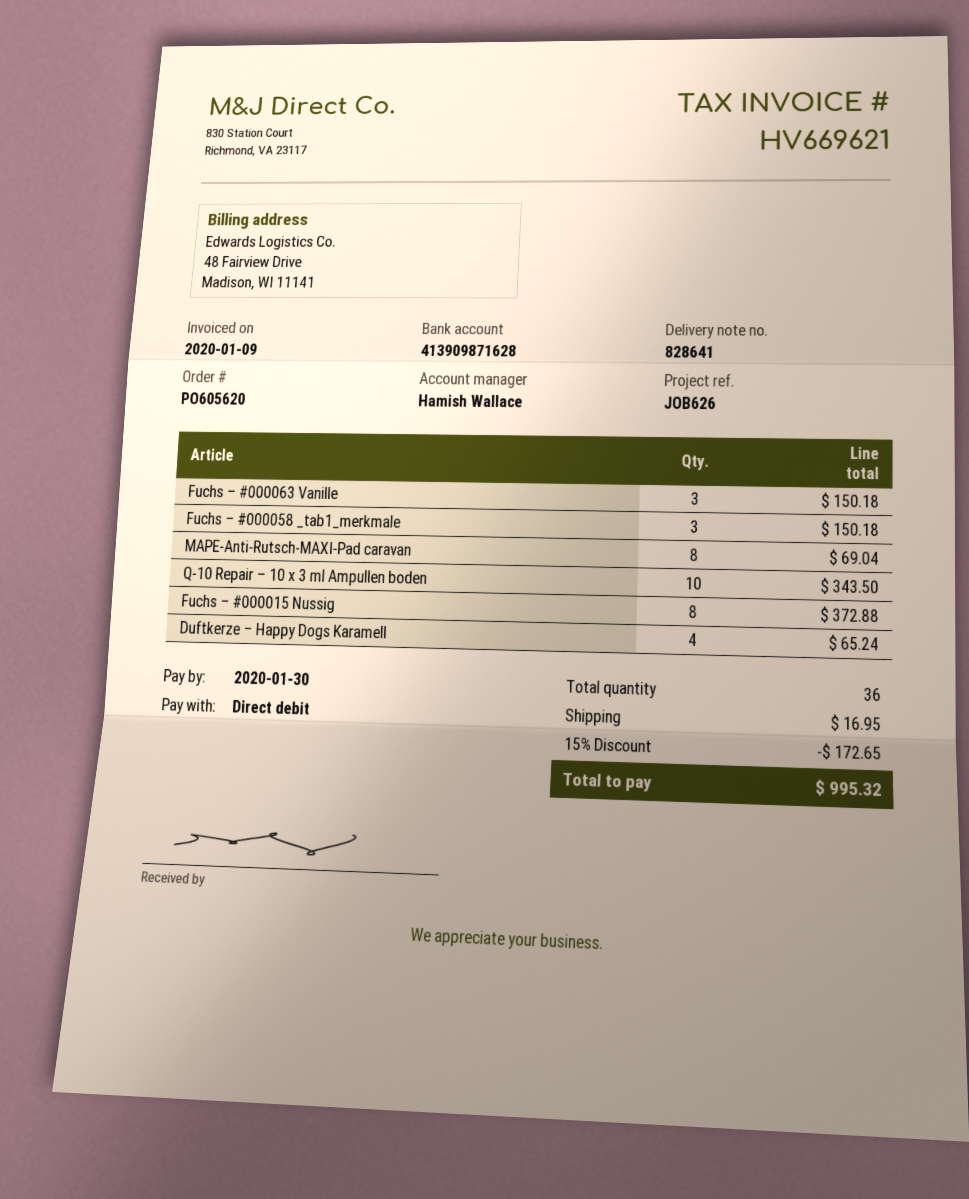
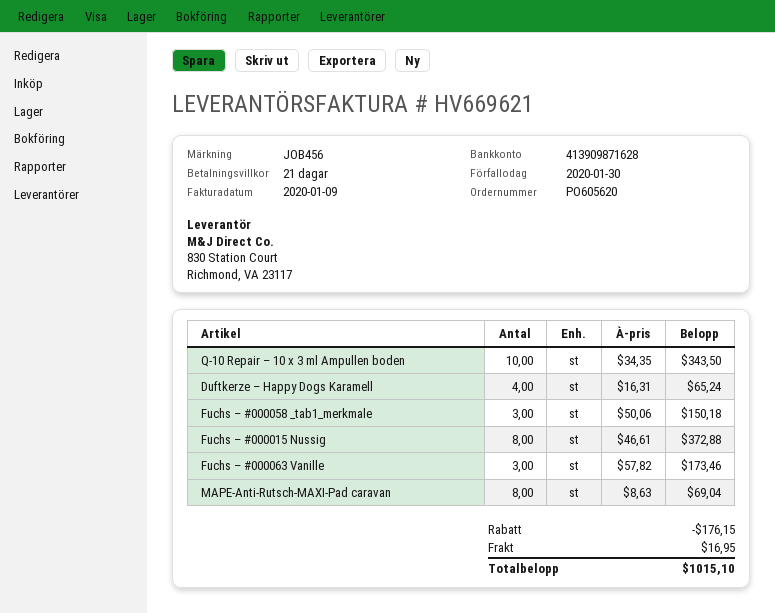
reference: JOB626 -> JOB456
Fuchs – #000063 Vanille: 3 for 150.18 -> 3 for 173.46
discount: 172.65 -> 176.15
total: 995.32 -> 1015.10

